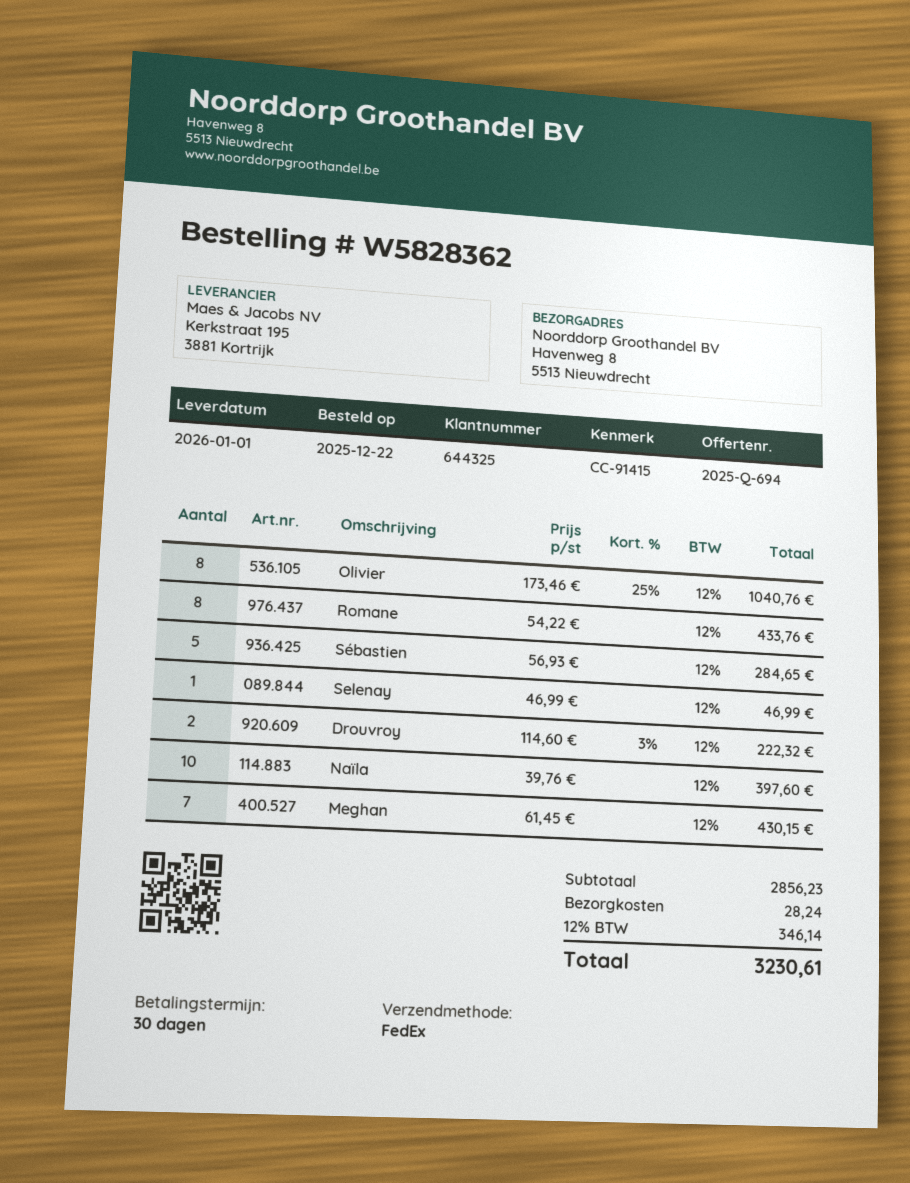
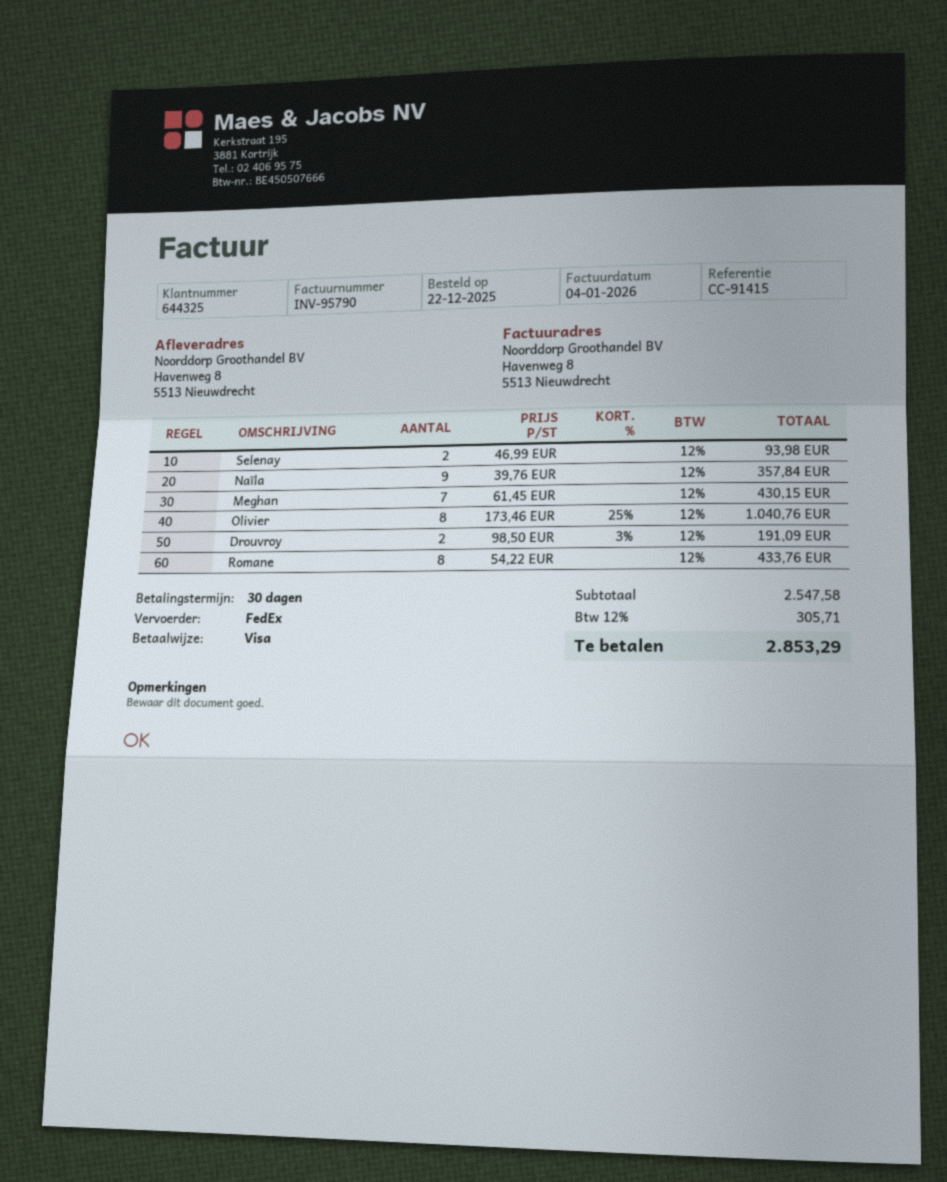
Sébastien: 5 x 56.93 = 284.65 -> none
Selenay: 1 x 46.99 = 46.99 -> 2 x 46.99 = 93.98
Drouvroy: 2 x 114.60 - 3% = 222.32 -> 2 x 98.50 - 3% = 191.09
Naïla: 10 x 39.76 = 397.60 -> 9 x 39.76 = 357.84
subtotal: 2856.23 -> 2547.58
shipping: 28.24 -> none
tax: 12% = 346.14 -> 12% = 305.71
total: 3230.61 -> 2853.29

